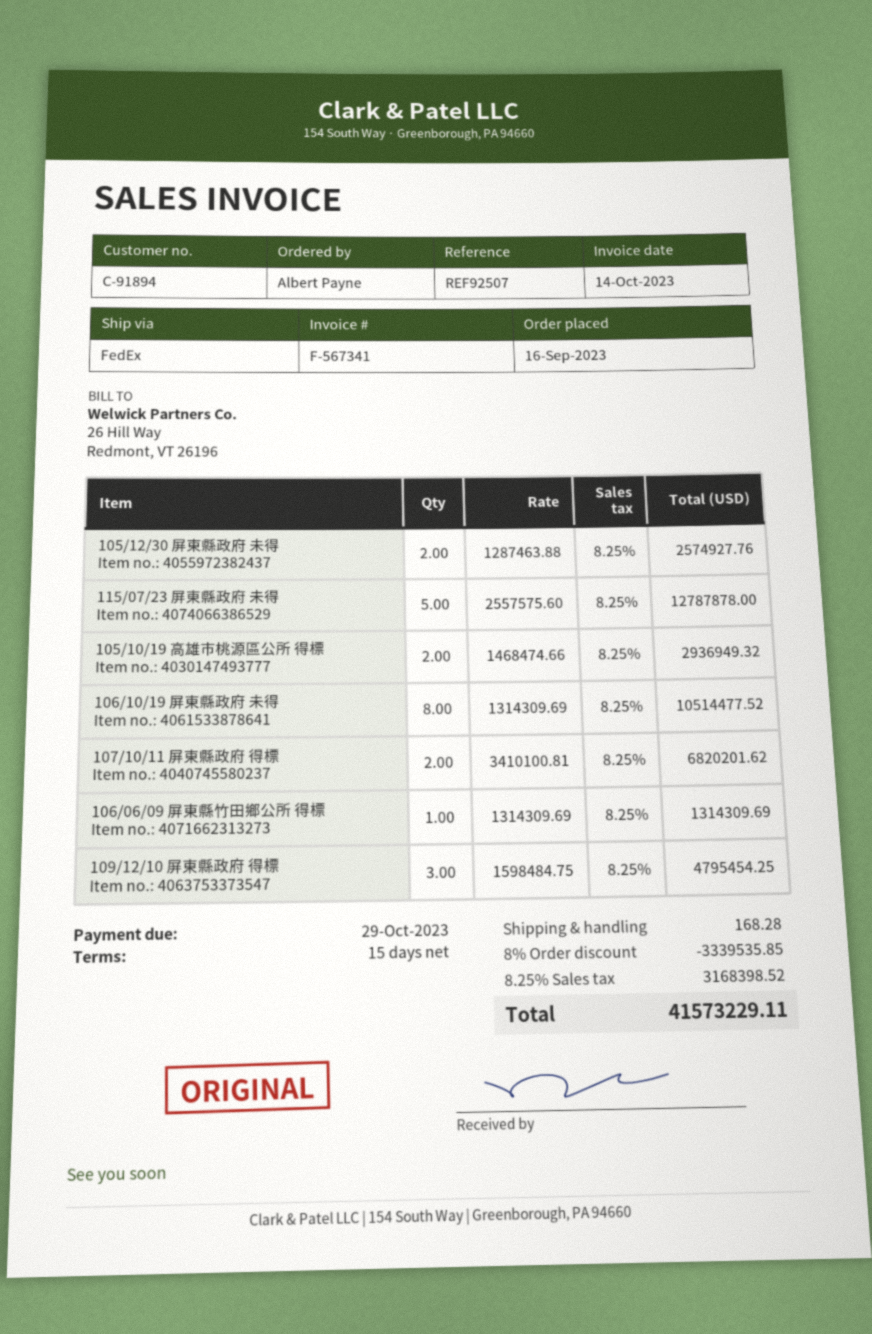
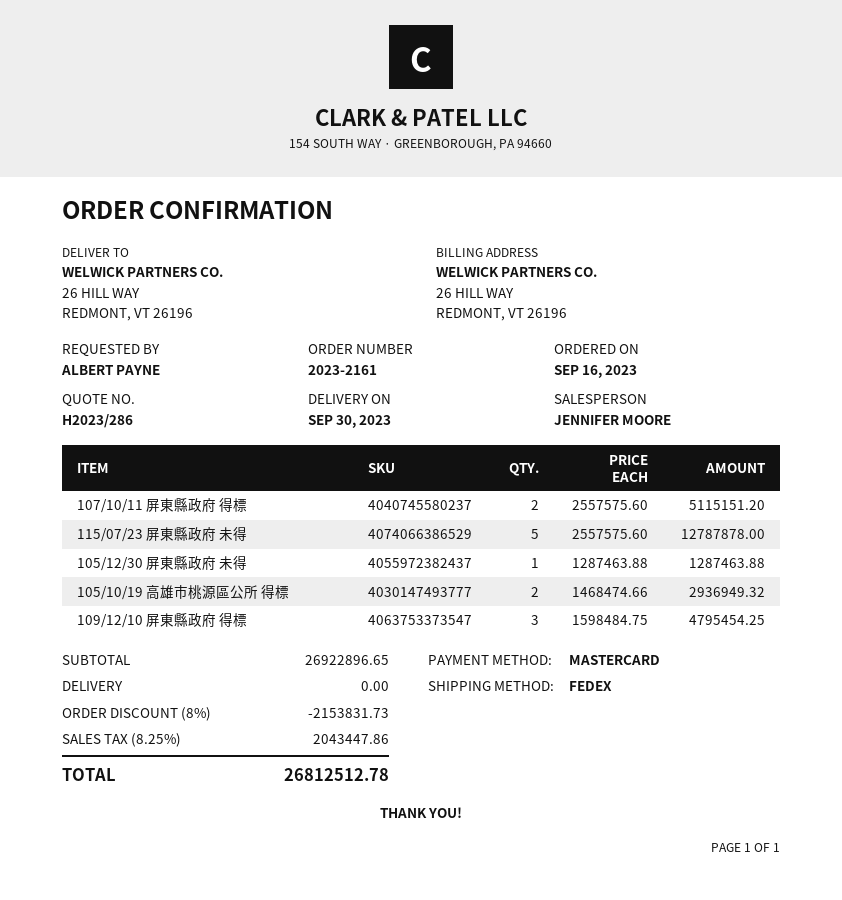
105/12/30 屏東縣政府 未得: 2 x 1287463.88 = 2574927.76 -> 1 x 1287463.88 = 1287463.88
106/10/19 屏東縣政府 未得: 8 x 1314309.69 = 10514477.52 -> none
107/10/11 屏東縣政府 得標: 2 x 3410100.81 = 6820201.62 -> 2 x 2557575.60 = 5115151.20
106/06/09 屏東縣竹田鄉公所 得標: 1 x 1314309.69 = 1314309.69 -> none
discount: 8% = 3339535.85 -> 8% = 2153831.73
shipping: 168.28 -> 0.00
tax: 8.25% = 3168398.52 -> 8.25% = 2043447.86
total: 41573229.11 -> 26812512.78

